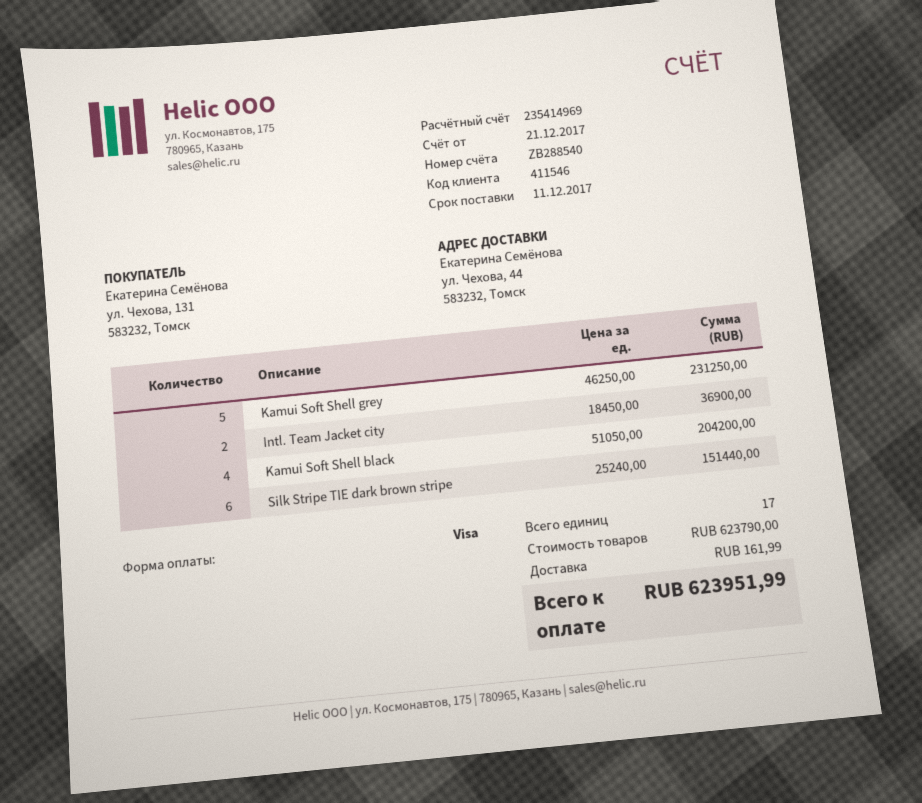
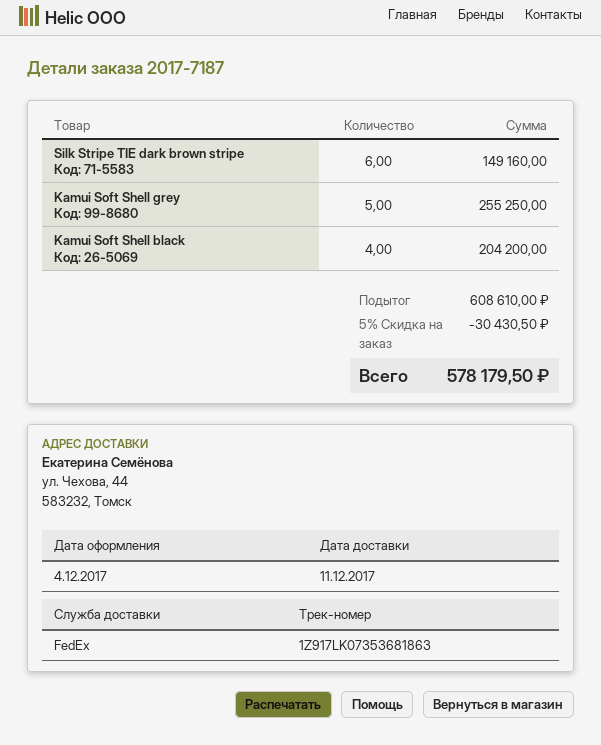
Kamui Soft Shell grey: 5 for 231250.00 -> 5 for 255250.00
Intl. Team Jacket city: 2 for 36900.00 -> none
Silk Stripe TIE dark brown stripe: 6 for 151440.00 -> 6 for 149160.00
subtotal: 623790.00 -> 608610.00
discount: none -> 5% = 30430.50
shipping: 161.99 -> none
total: 623951.99 -> 578179.50

